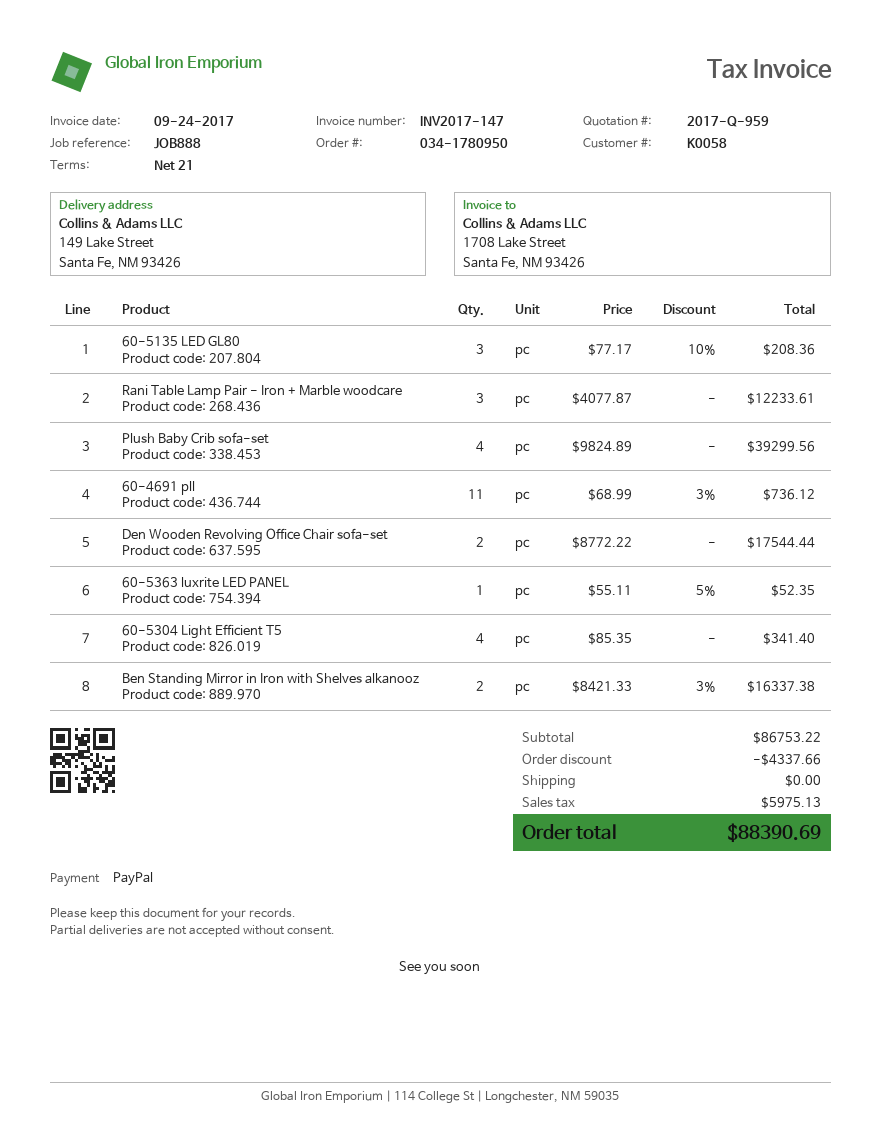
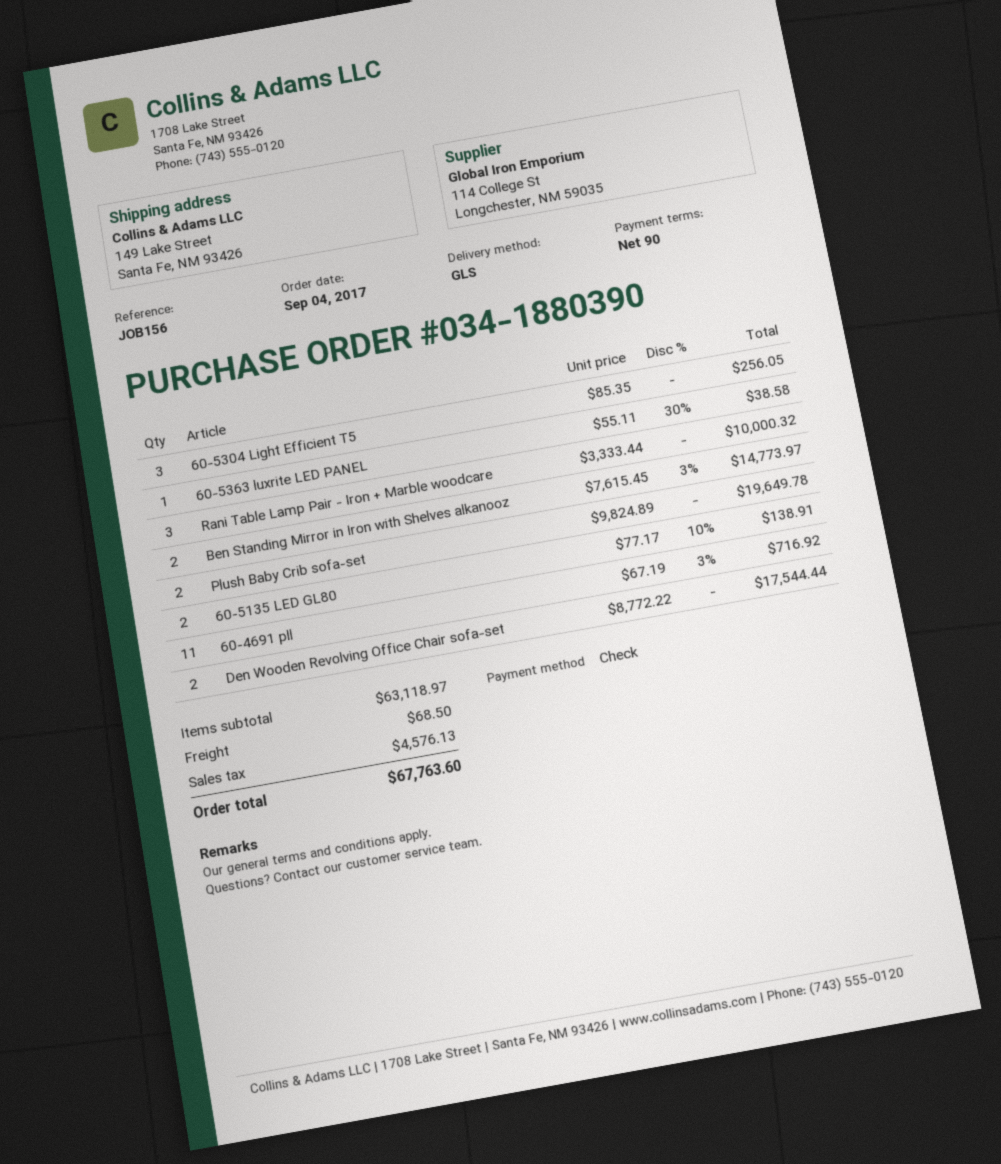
order number: 034-1780950 -> 034-1880390
payment terms: 21 days -> 90 days
reference: JOB888 -> JOB156
payment method: PayPal -> cheque
60-5135 LED GL80: 3 x 77.17 - 10% = 208.36 -> 2 x 77.17 - 10% = 138.91
Rani Table Lamp Pair - Iron + Marble woodcare: 3 x 4077.87 = 12233.61 -> 3 x 3333.44 = 10000.32
Plush Baby Crib sofa-set: 4 x 9824.89 = 39299.56 -> 2 x 9824.89 = 19649.78
60-4691 pll: 11 x 68.99 - 3% = 736.12 -> 11 x 67.19 - 3% = 716.92
60-5363 luxrite LED PANEL: 1 x 55.11 - 5% = 52.35 -> 1 x 55.11 - 30% = 38.58
60-5304 Light Efficient T5: 4 x 85.35 = 341.40 -> 3 x 85.35 = 256.05
Ben Standing Mirror in Iron with Shelves alkanooz: 2 x 8421.33 - 3% = 16337.38 -> 2 x 7615.45 - 3% = 14773.97
subtotal: 86753.22 -> 63118.97
discount: 4337.66 -> none
shipping: 0.00 -> 68.50
tax: 5975.13 -> 4576.13
total: 88390.69 -> 67763.60

